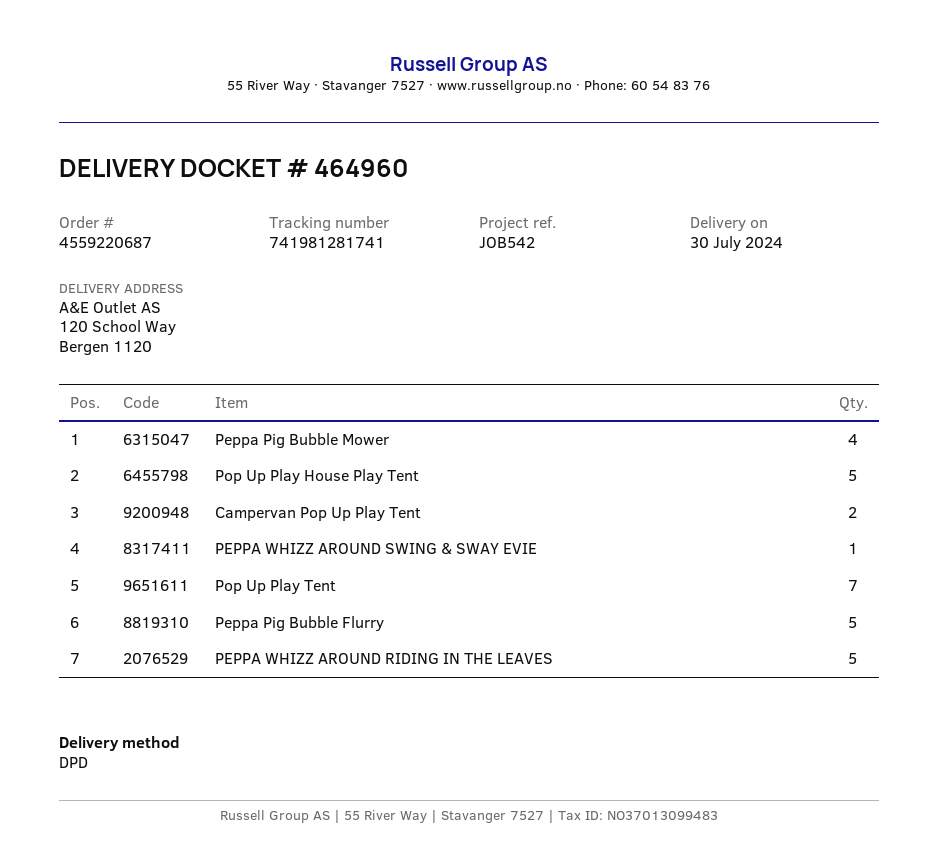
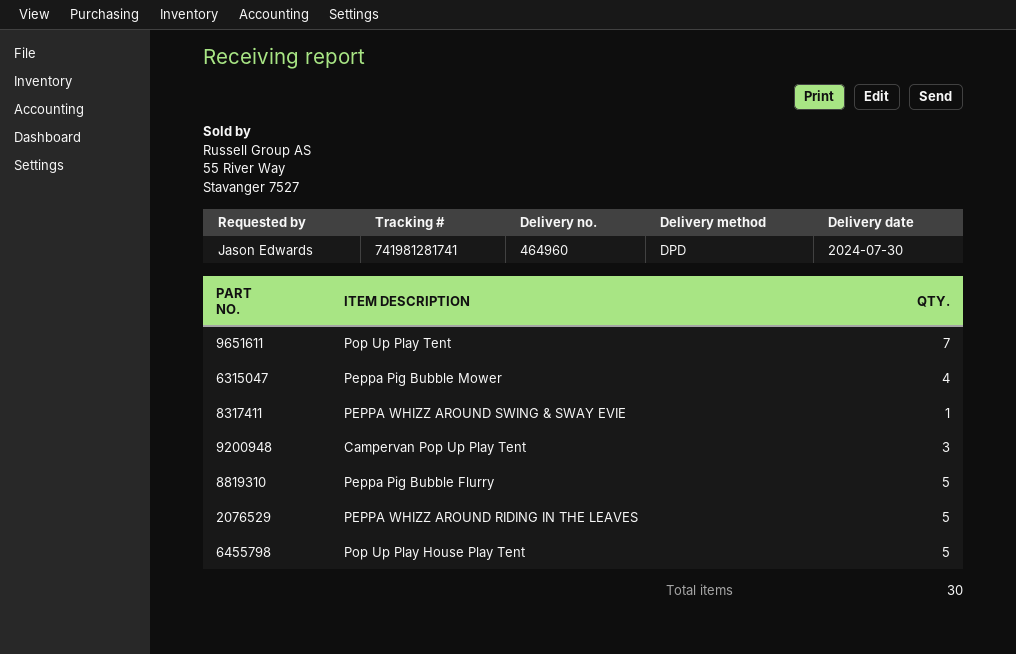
Campervan Pop Up Play Tent: 2 -> 3

